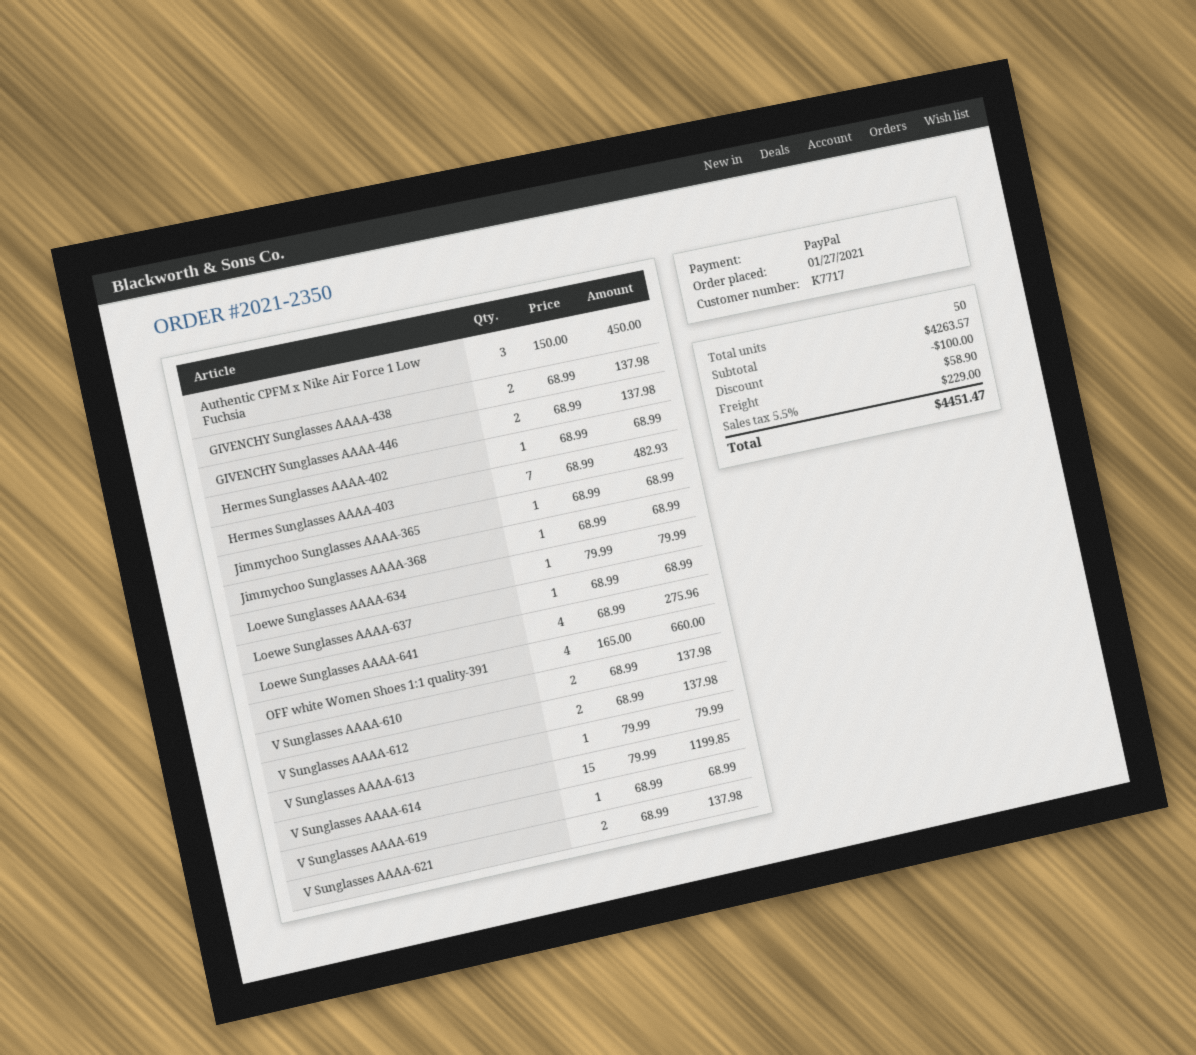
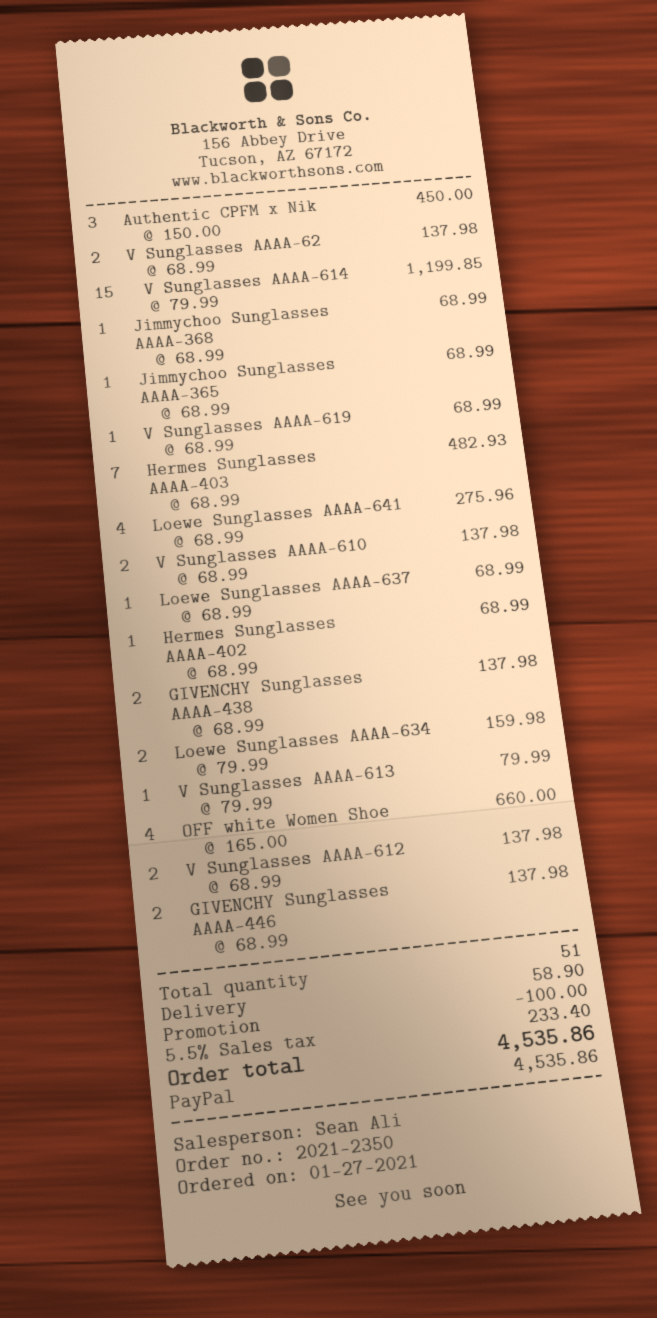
Loewe Sunglasses AAAA-634: 1 x 79.99 = 79.99 -> 2 x 79.99 = 159.98
total quantity: 50 -> 51
tax: 5.5% = 229.00 -> 5.5% = 233.40
total: 4451.47 -> 4535.86

